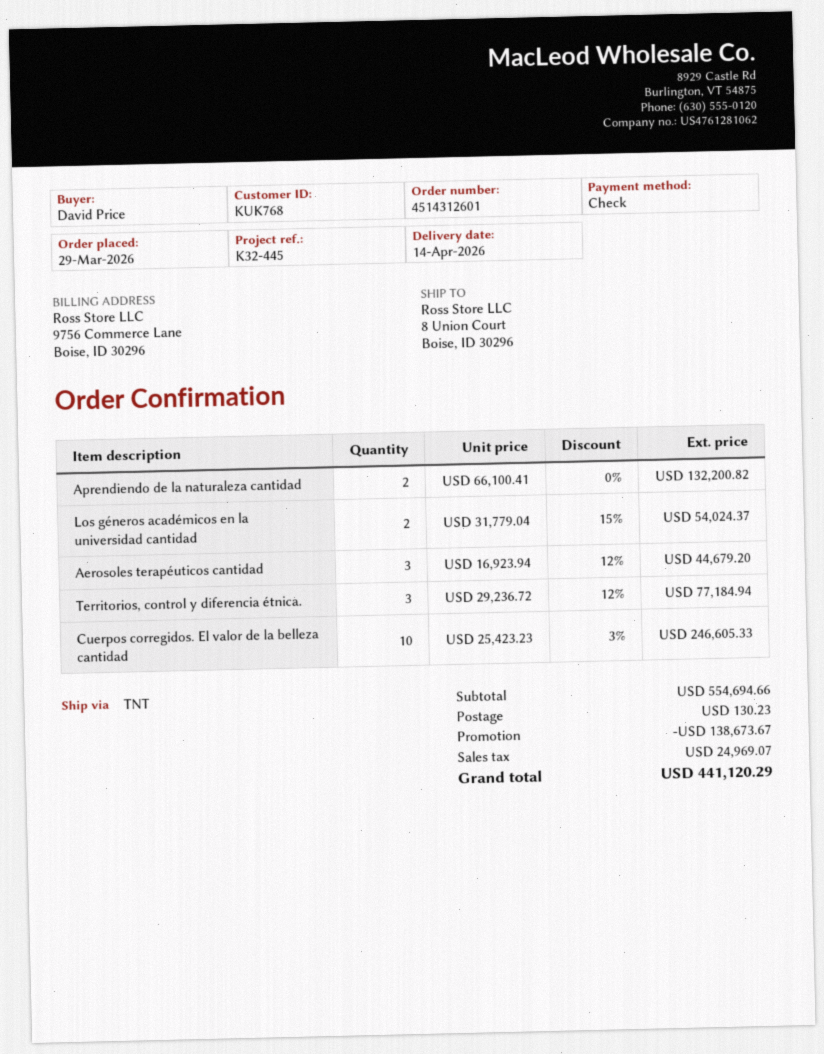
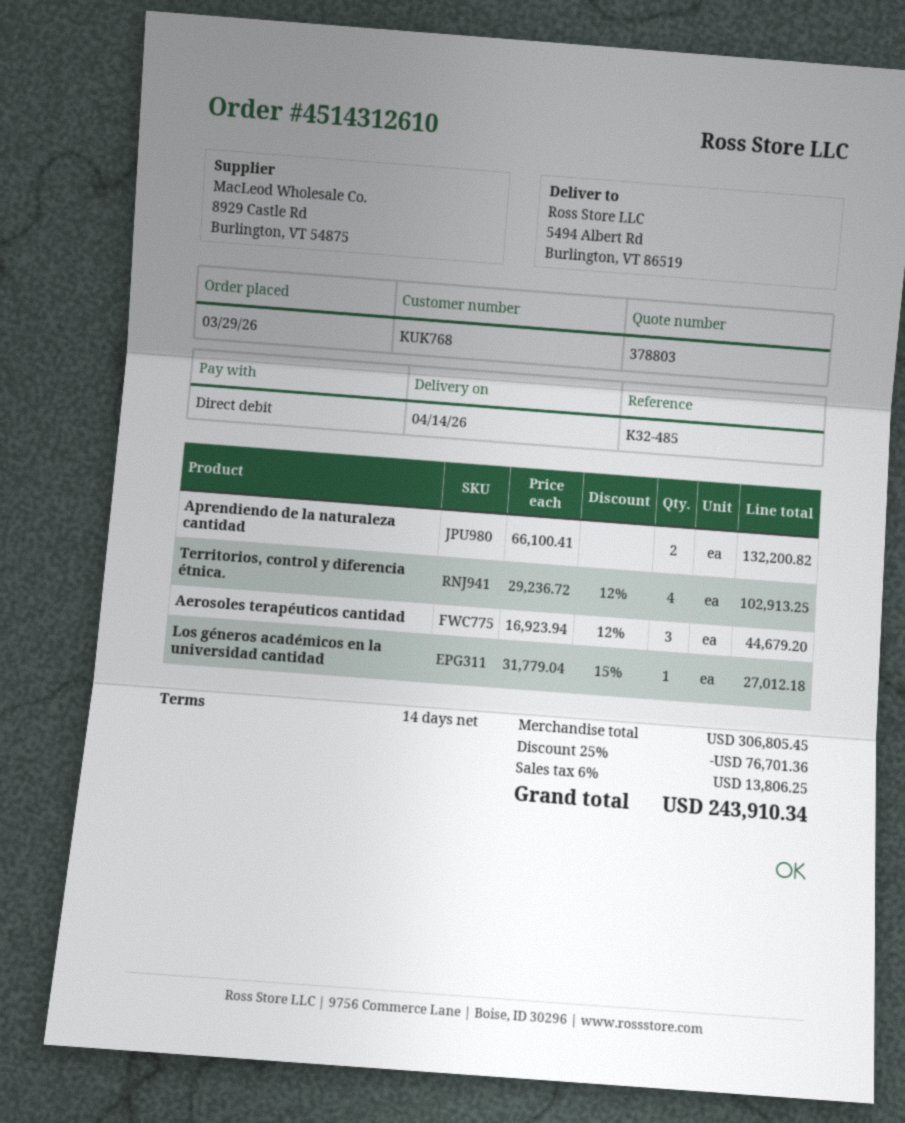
order number: 4514312601 -> 4514312610
reference: K32-445 -> K32-485
payment method: cheque -> direct debit
ship to: 8 Union Court, Boise, ID 30296 -> 5494 Albert Rd, Burlington, VT 86519
Los géneros académicos en la universidad cantidad: 2 x 31779.04 - 15% = 54024.37 -> 1 x 31779.04 - 15% = 27012.18
Territorios, control y diferencia étnica.: 3 x 29236.72 - 12% = 77184.94 -> 4 x 29236.72 - 12% = 102913.25
Cuerpos corregidos. El valor de la belleza cantidad: 10 x 25423.23 - 3% = 246605.33 -> none
subtotal: 554694.66 -> 306805.45
discount: 138673.67 -> 76701.36
shipping: 130.23 -> none
tax: 24969.07 -> 13806.25
total: 441120.29 -> 243910.34

